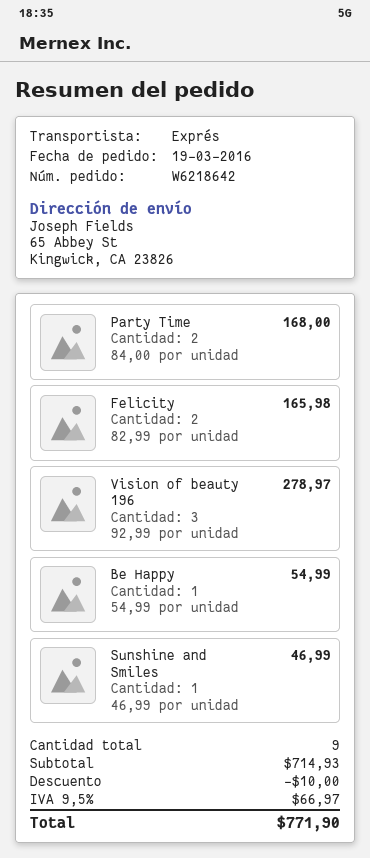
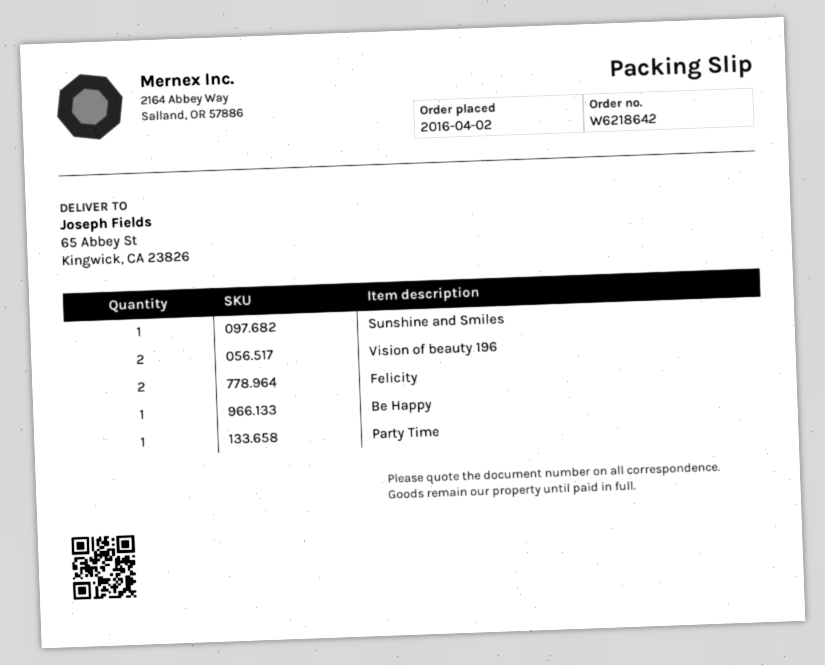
order date: 2016-03-19 -> 2016-04-02
Party Time: 2 -> 1
Vision of beauty 196: 3 -> 2

